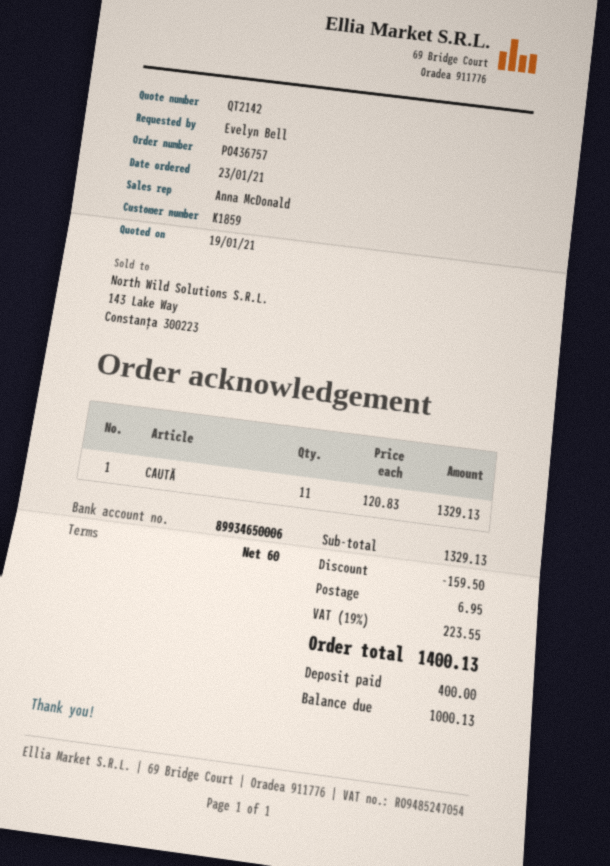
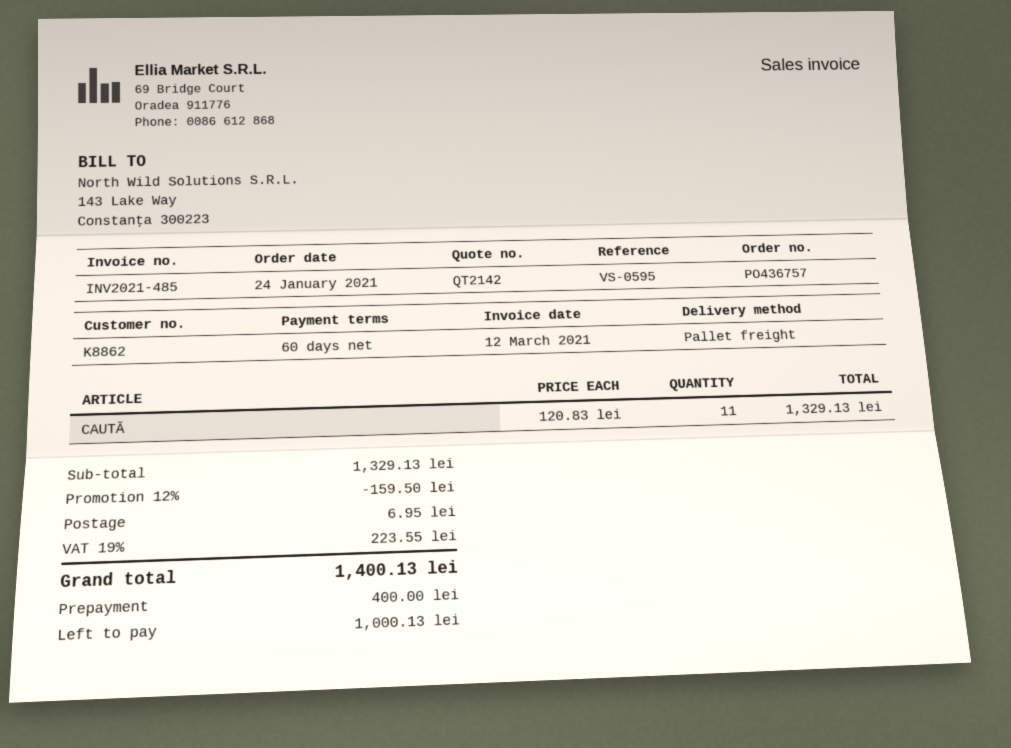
order date: 2021-01-23 -> 2021-01-24
customer number: K1859 -> K8862

